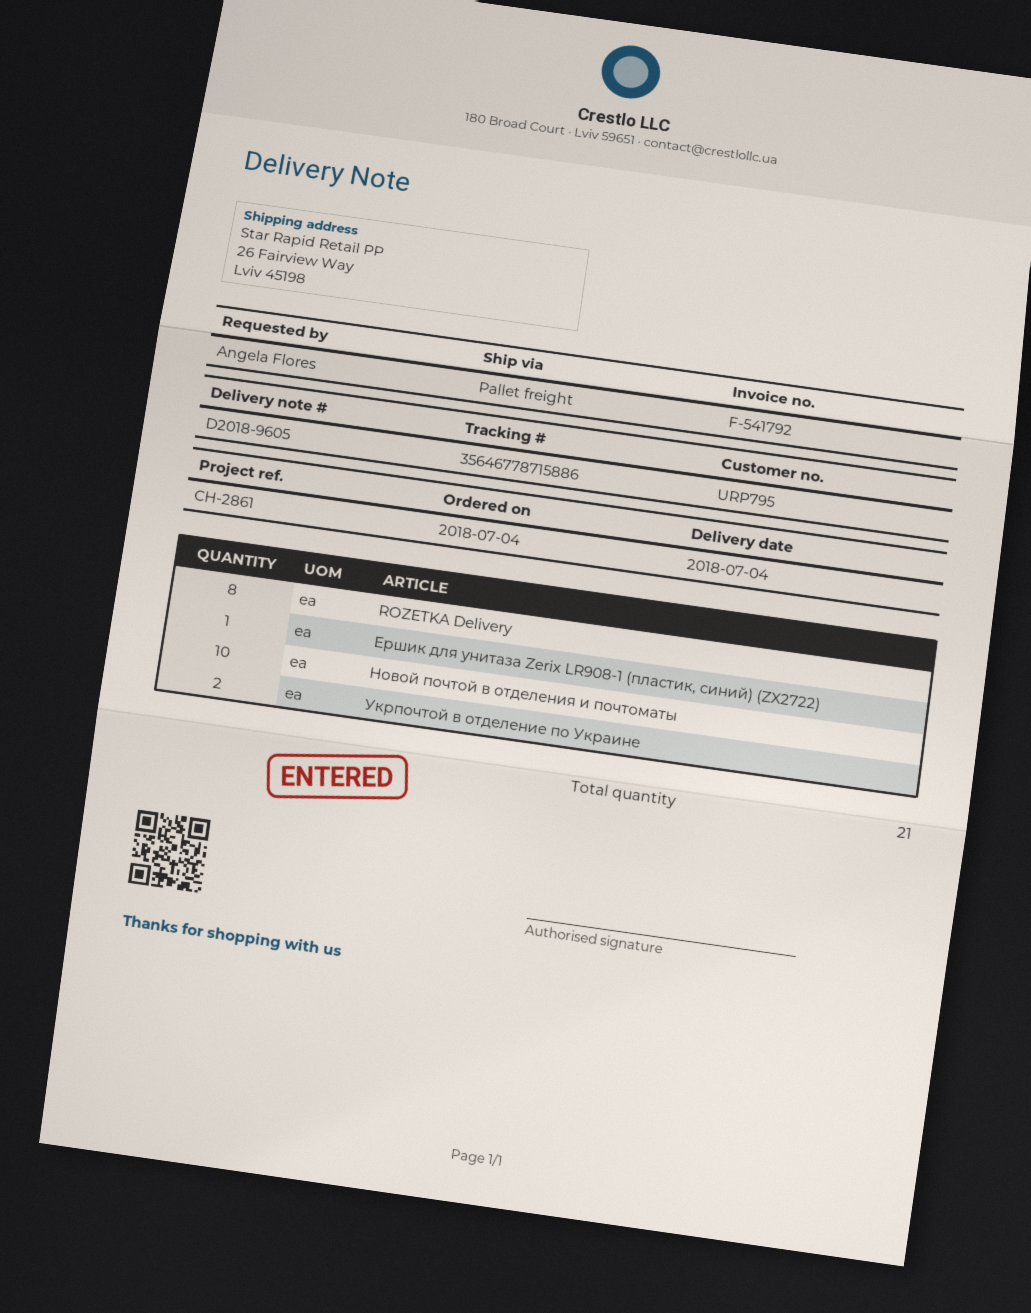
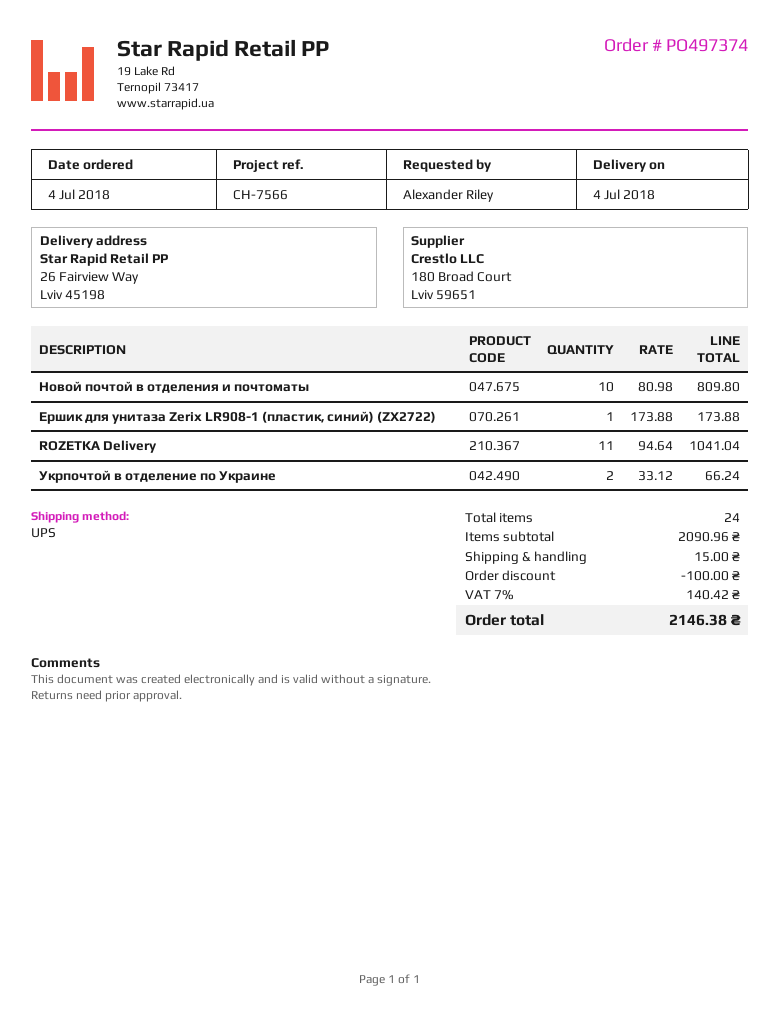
reference: CH-2861 -> CH-7566
ordered by: Angela Flores -> Alexander Riley
shipping method: pallet freight -> UPS
ROZETKA Delivery: 8 -> 11
total quantity: 21 -> 24

